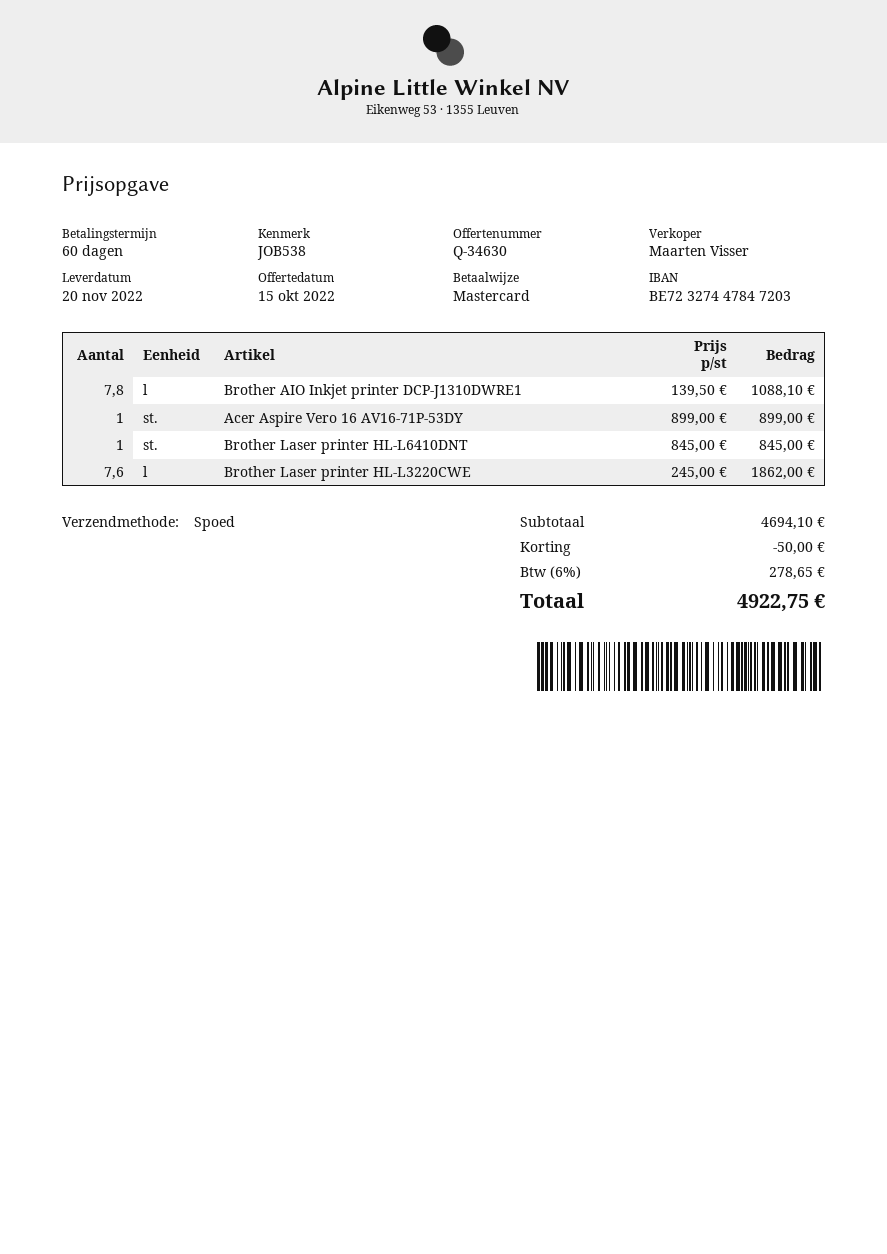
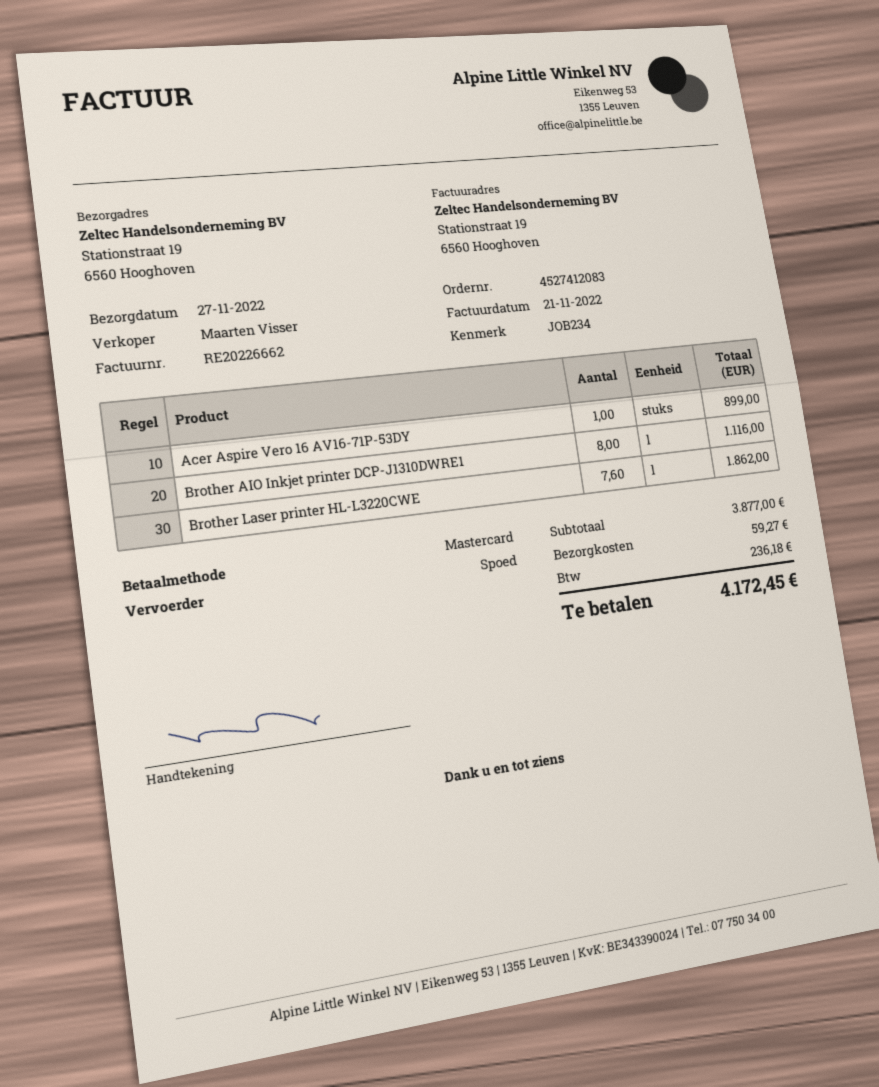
delivery date: 2022-11-20 -> 2022-11-27
reference: JOB538 -> JOB234
Brother AIO Inkjet printer DCP-J1310DWRE1: 7.8 for 1088.10 -> 8 for 1116.00
Brother Laser printer HL-L6410DNT: 1 for 845.00 -> none
subtotal: 4694.10 -> 3877.00
discount: 50.00 -> none
shipping: none -> 59.27
tax: 278.65 -> 236.18
total: 4922.75 -> 4172.45

